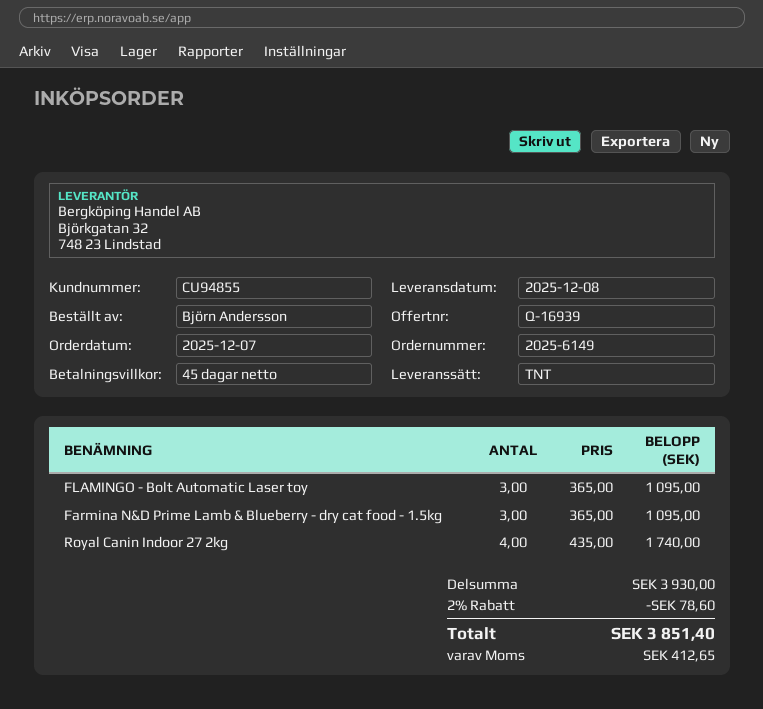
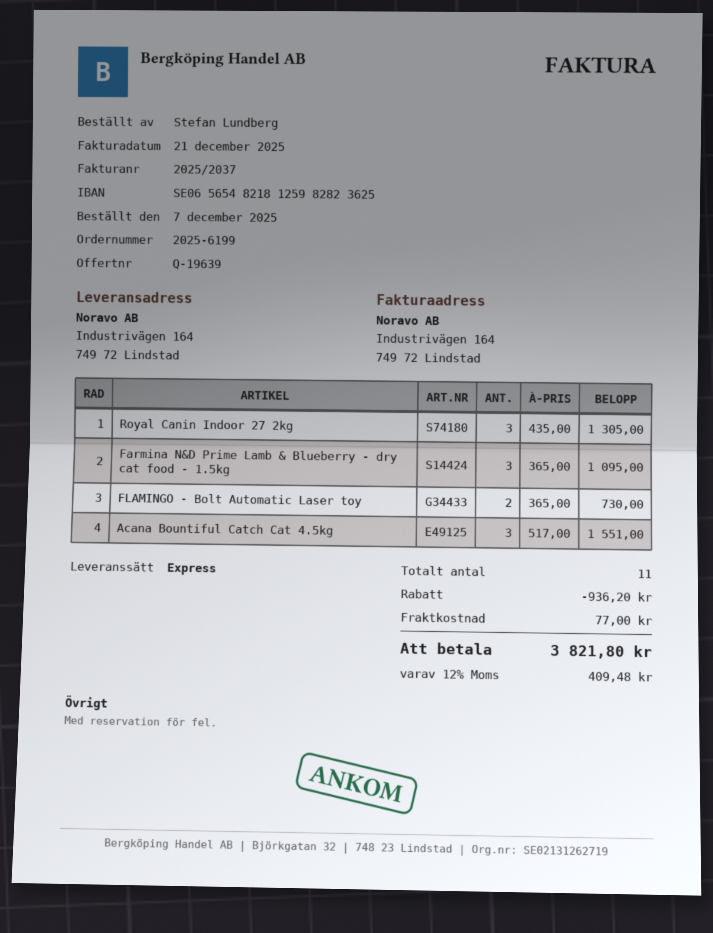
quote number: Q-16939 -> Q-19639
order number: 2025-6149 -> 2025-6199
ordered by: Björn Andersson -> Stefan Lundberg
shipping method: TNT -> express
FLAMINGO - Bolt Automatic Laser toy: 3 x 365.00 = 1095.00 -> 2 x 365.00 = 730.00
Royal Canin Indoor 27 2kg: 4 x 435.00 = 1740.00 -> 3 x 435.00 = 1305.00
Acana Bountiful Catch Cat 4.5kg: none -> 3 x 517.00 = 1551.00
discount: 78.60 -> 936.20
shipping: none -> 77.00
tax: 412.65 -> 409.48
total: 3851.40 -> 3821.80

